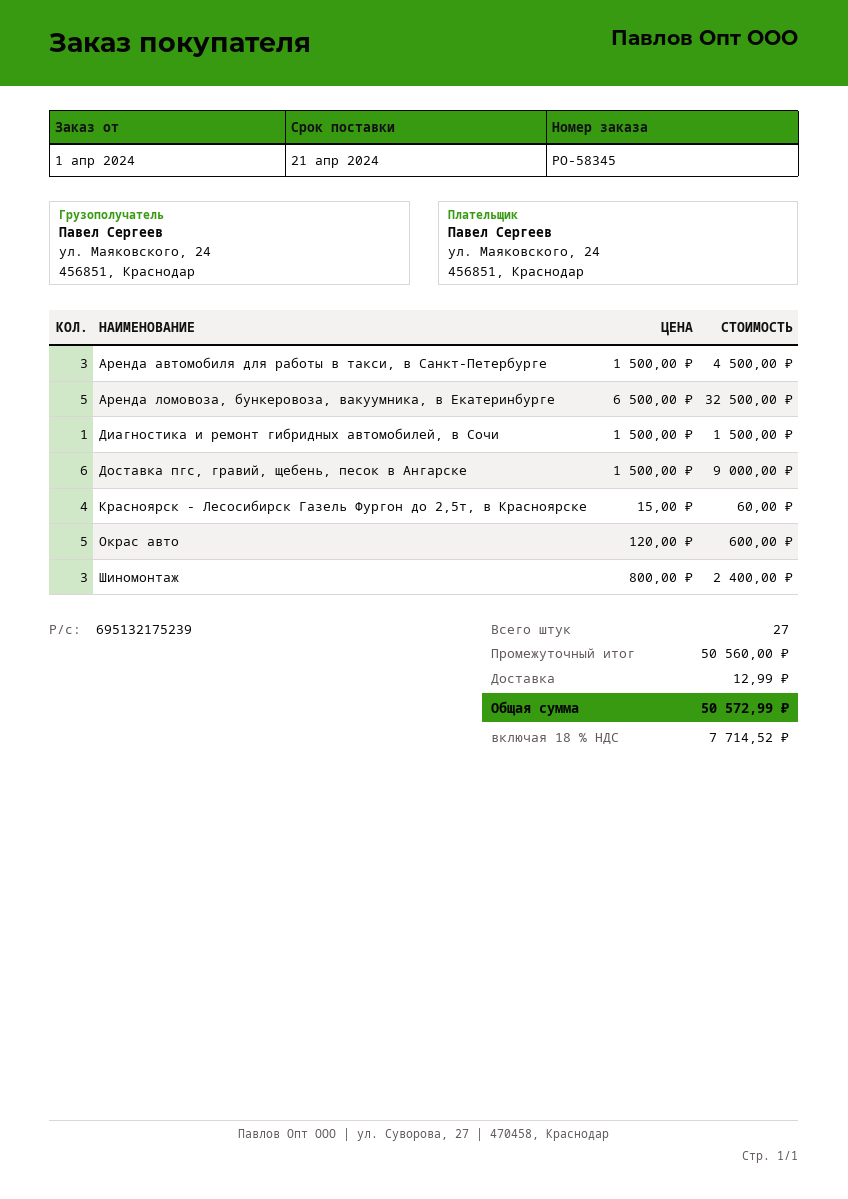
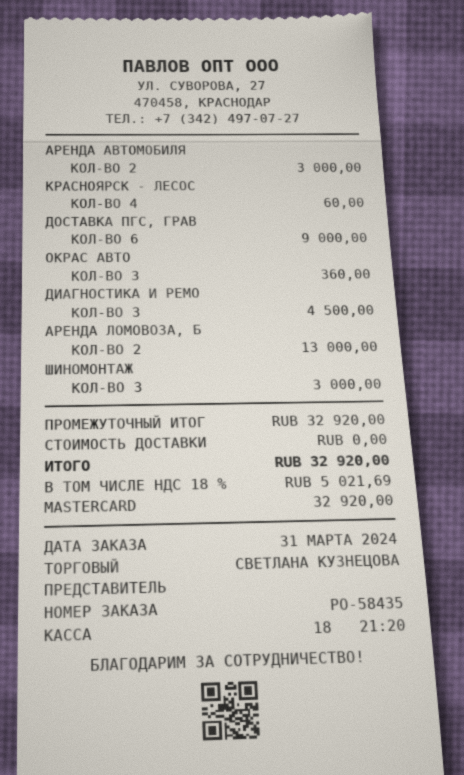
order number: PO-58345 -> PO-58435
order date: 2024-04-01 -> 2024-03-31
Аренда автомобиля для работы в такси, в Санкт-Петербурге: 3 for 4500.00 -> 2 for 3000.00
Аренда ломовоза, бункеровоза, вакуумника, в Екатеринбурге: 5 for 32500.00 -> 2 for 13000.00
Диагностика и ремонт гибридных автомобилей, в Сочи: 1 for 1500.00 -> 3 for 4500.00
Окрас авто: 5 for 600.00 -> 3 for 360.00
Шиномонтаж: 3 for 2400.00 -> 3 for 3000.00
subtotal: 50560.00 -> 32920.00
shipping: 12.99 -> 0.00
tax: 18% = 7714.52 -> 18% = 5021.69
total: 50572.99 -> 32920.00

